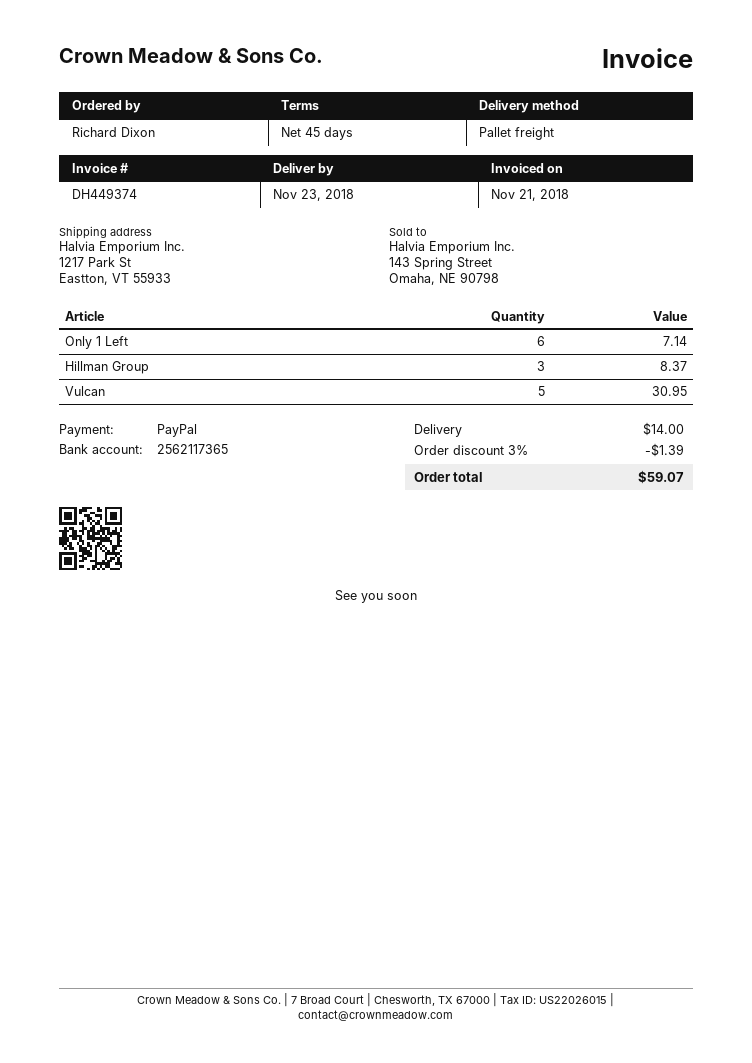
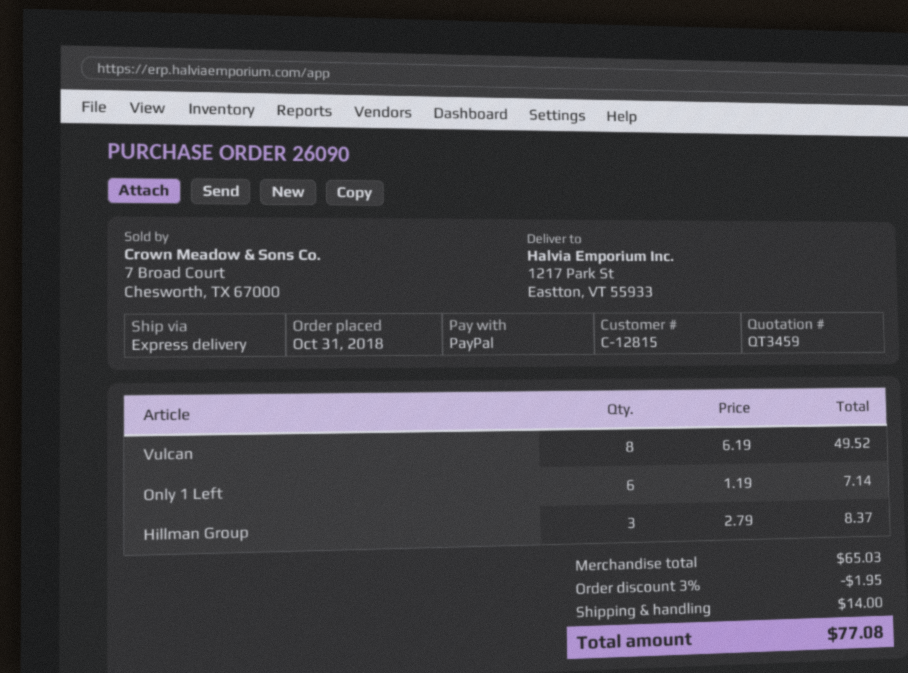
shipping method: pallet freight -> express
Vulcan: 5 for 30.95 -> 8 for 49.52
discount: 3% = 1.39 -> 3% = 1.95
total: 59.07 -> 77.08

